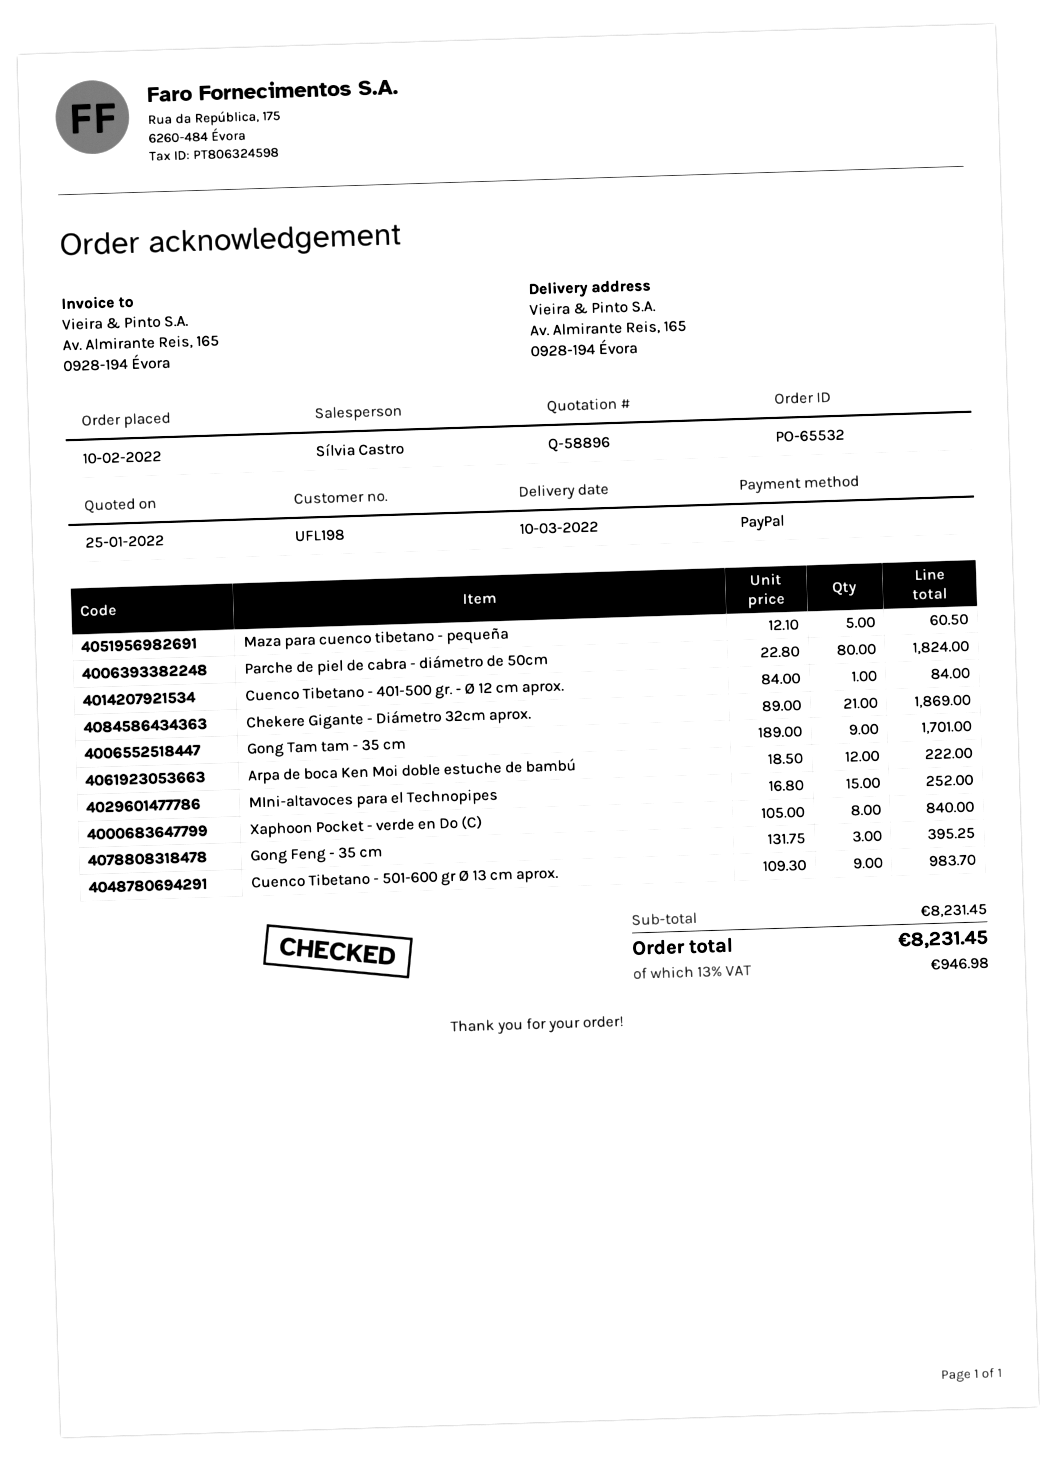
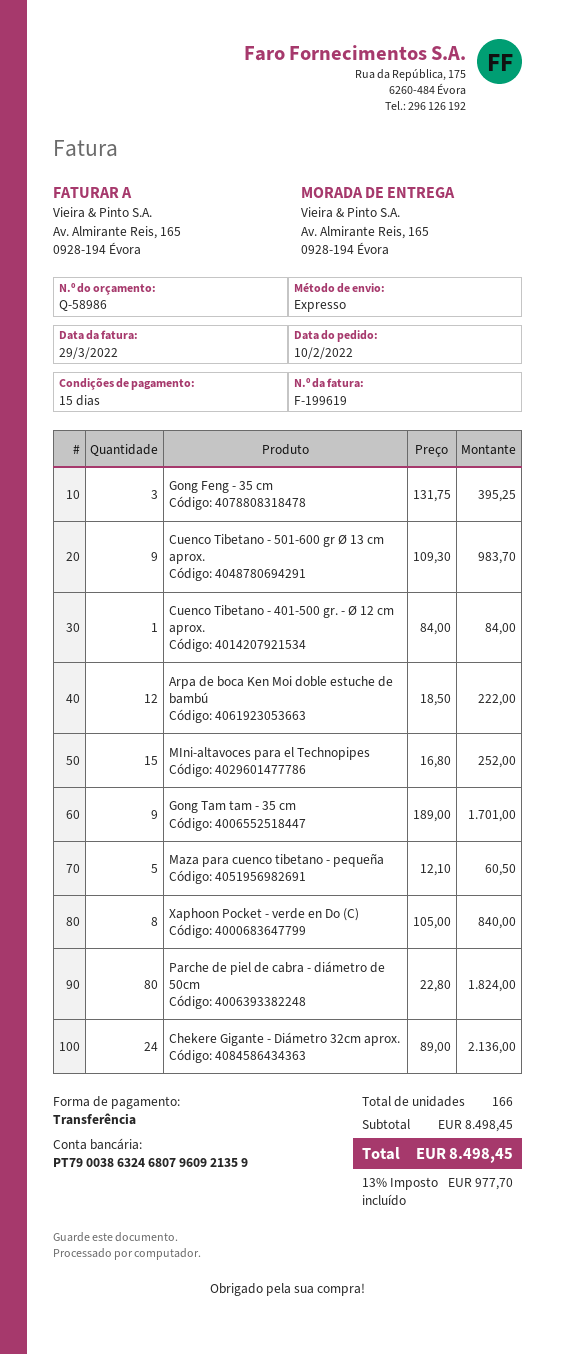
quote number: Q-58896 -> Q-58986
payment method: PayPal -> bank transfer
Chekere Gigante - Diámetro 32cm aprox.: 21 x 89.00 = 1869.00 -> 24 x 89.00 = 2136.00
subtotal: 8231.45 -> 8498.45
tax: 13% = 946.98 -> 13% = 977.70
total: 8231.45 -> 8498.45

